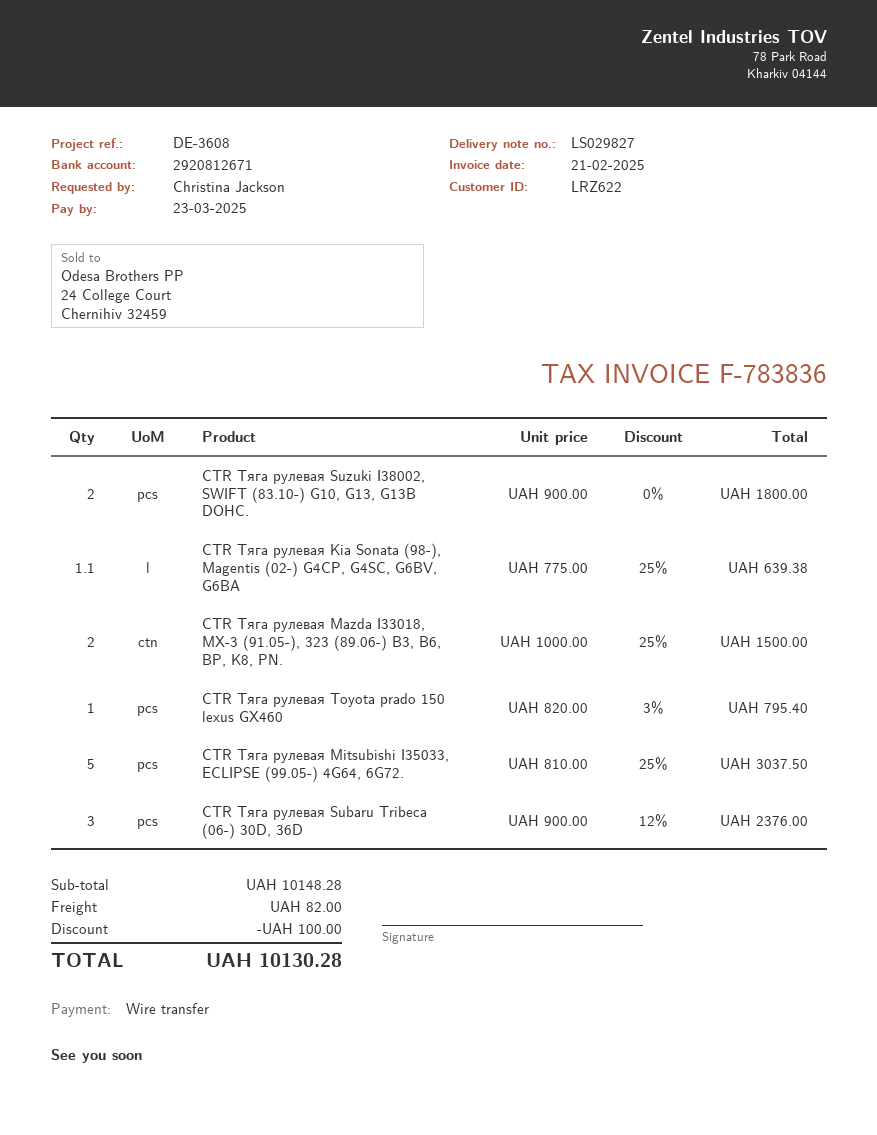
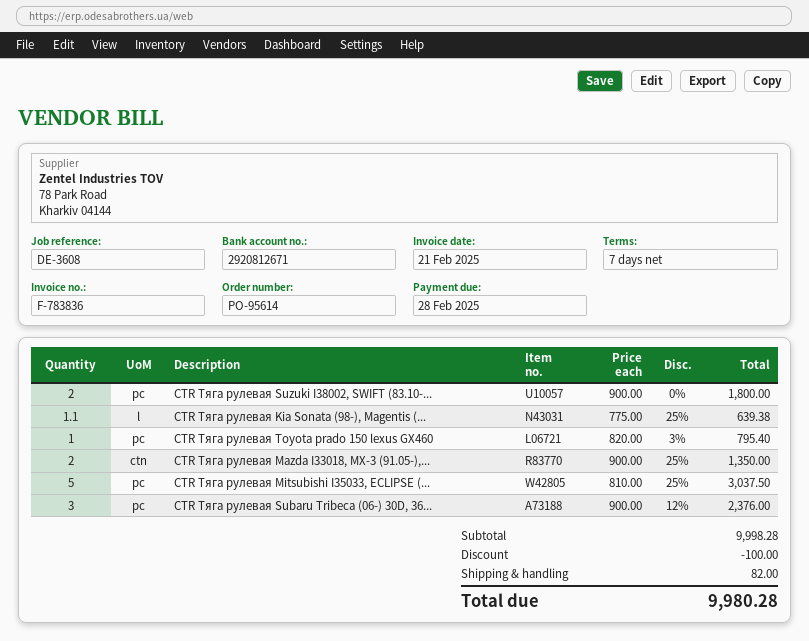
due date: 2025-03-23 -> 2025-02-28
CTR Тяга рулевая Mazda I33018, MX-3 (91.05-), 323 (89.06-) B3, B6, BP, K8, PN.: 2 x 1000.00 - 25% = 1500.00 -> 2 x 900.00 - 25% = 1350.00
subtotal: 10148.28 -> 9998.28
total: 10130.28 -> 9980.28

